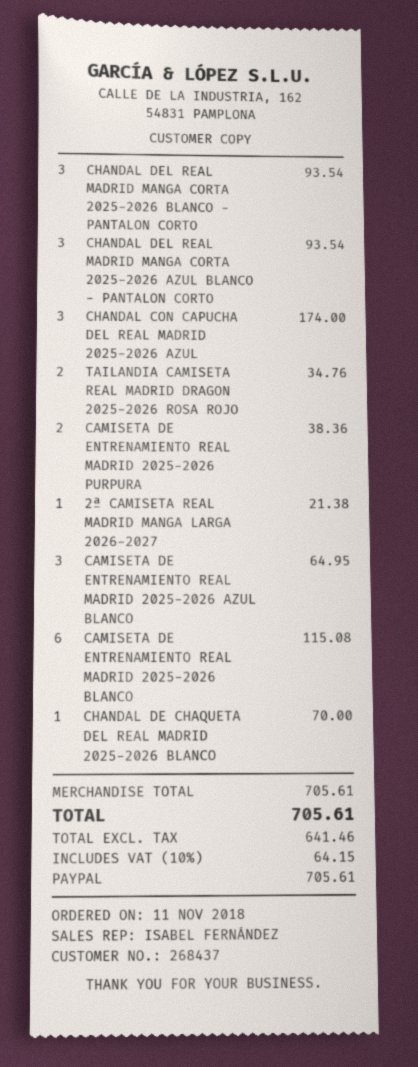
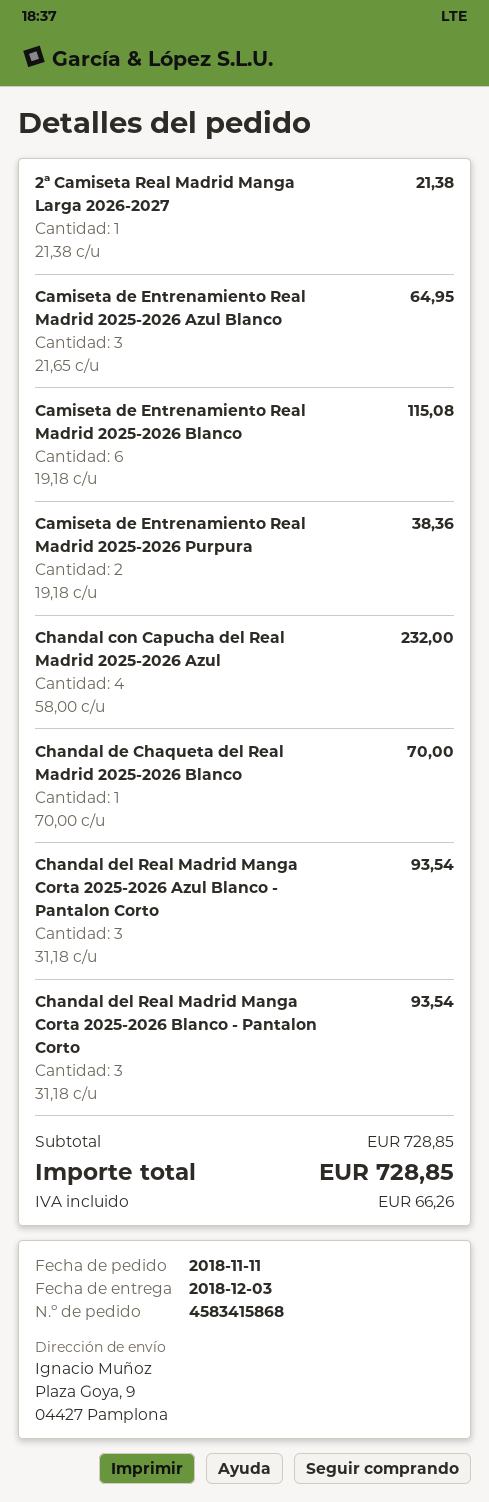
CHANDAL CON CAPUCHA DEL REAL MADRID 2025-2026 AZUL: 3 for 174.00 -> 4 for 232.00
TAILANDIA CAMISETA REAL MADRID DRAGON 2025-2026 ROSA ROJO: 2 for 34.76 -> none
subtotal: 705.61 -> 728.85
tax: 64.15 -> 66.26
total: 705.61 -> 728.85

